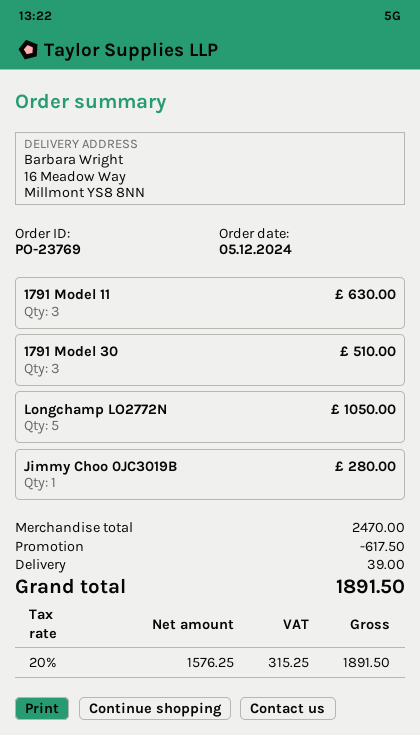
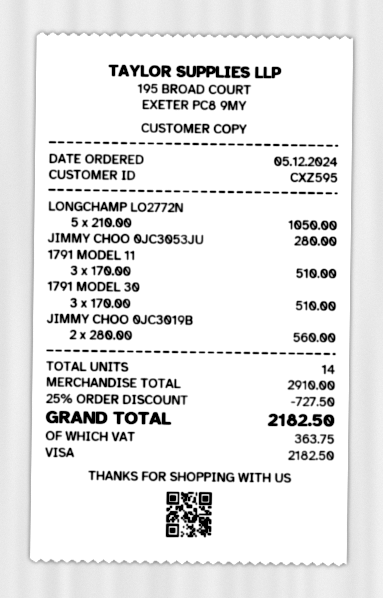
1791 Model 11: 3 for 630.00 -> 3 for 510.00
Jimmy Choo 0JC3019B: 1 for 280.00 -> 2 for 560.00
JIMMY CHOO 0JC3053JU: none -> 1 for 280.00
subtotal: 2470.00 -> 2910.00
discount: 617.50 -> 727.50
shipping: 39.00 -> none
tax: 315.25 -> 363.75
total: 1891.50 -> 2182.50

